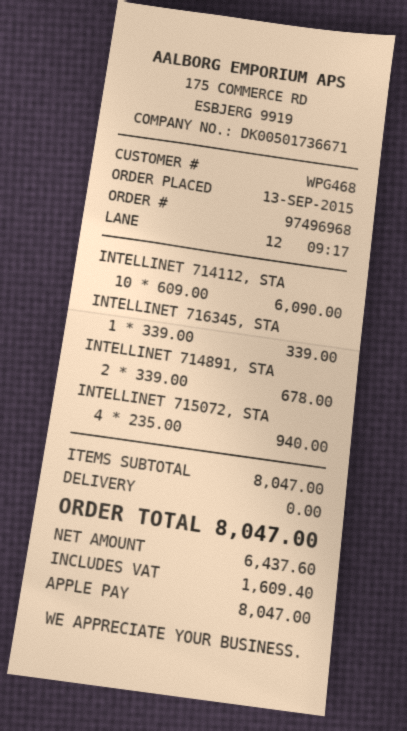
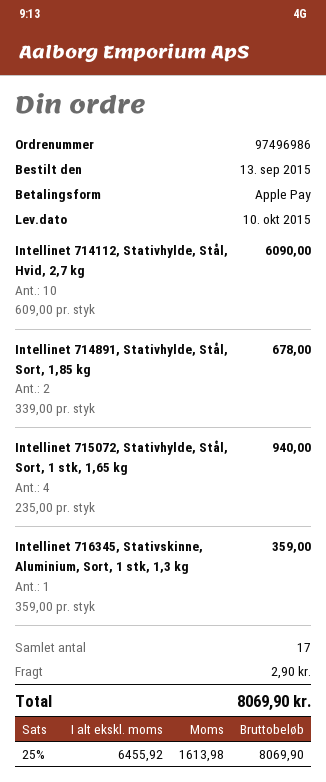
order number: 97496968 -> 97496986
INTELLINET 716345, STA: 1 x 339.00 = 339.00 -> 1 x 359.00 = 359.00
shipping: 0.00 -> 2.90
net: 6437.60 -> 6455.92
tax: 1609.40 -> 1613.98
total: 8047.00 -> 8069.90

